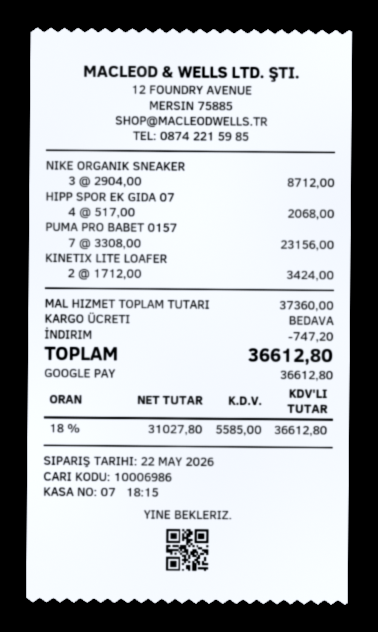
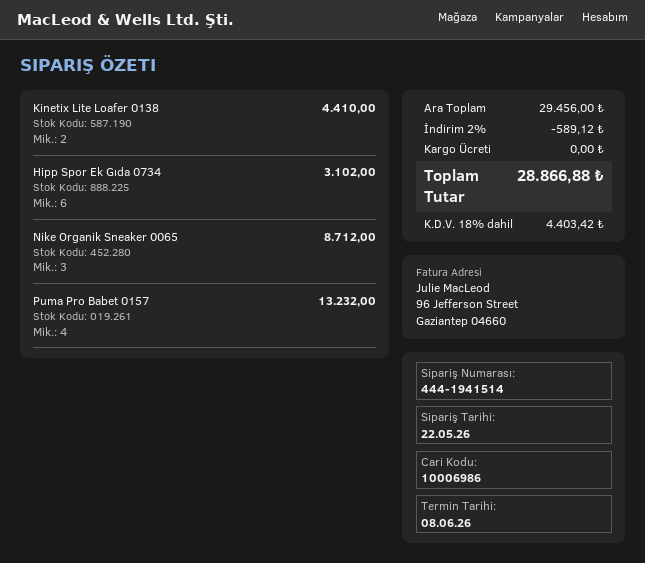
HIPP SPOR EK GIDA 07: 4 for 2068.00 -> 6 for 3102.00
PUMA PRO BABET 0157: 7 for 23156.00 -> 4 for 13232.00
KINETIX LITE LOAFER: 2 for 3424.00 -> 2 for 4410.00
subtotal: 37360.00 -> 29456.00
discount: 747.20 -> 589.12
tax: 18% = 5585.00 -> 18% = 4403.42
total: 36612.80 -> 28866.88

